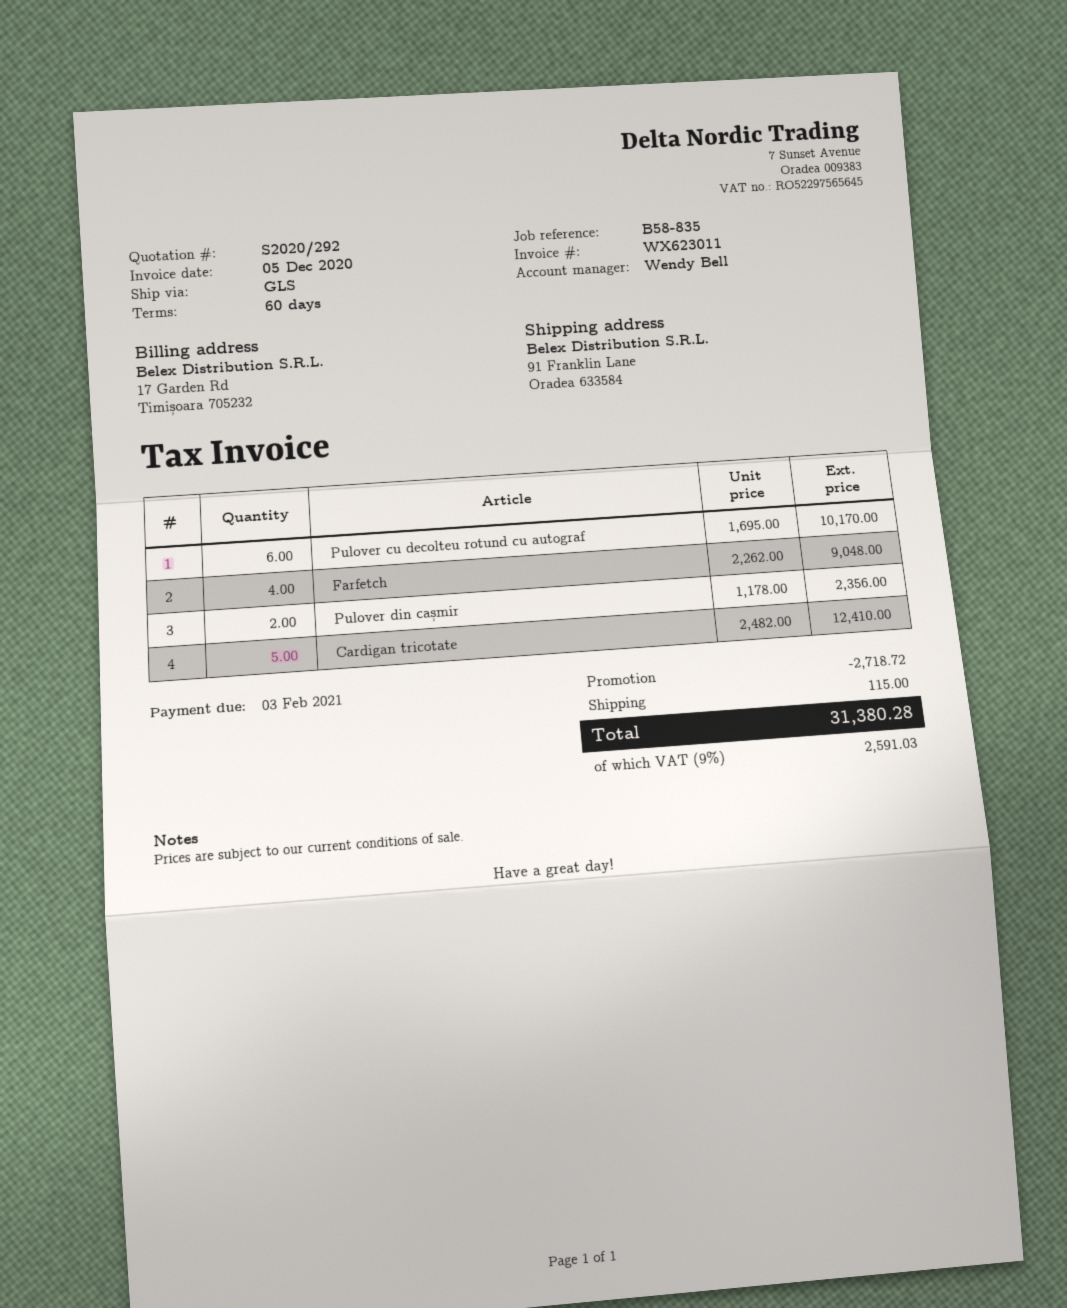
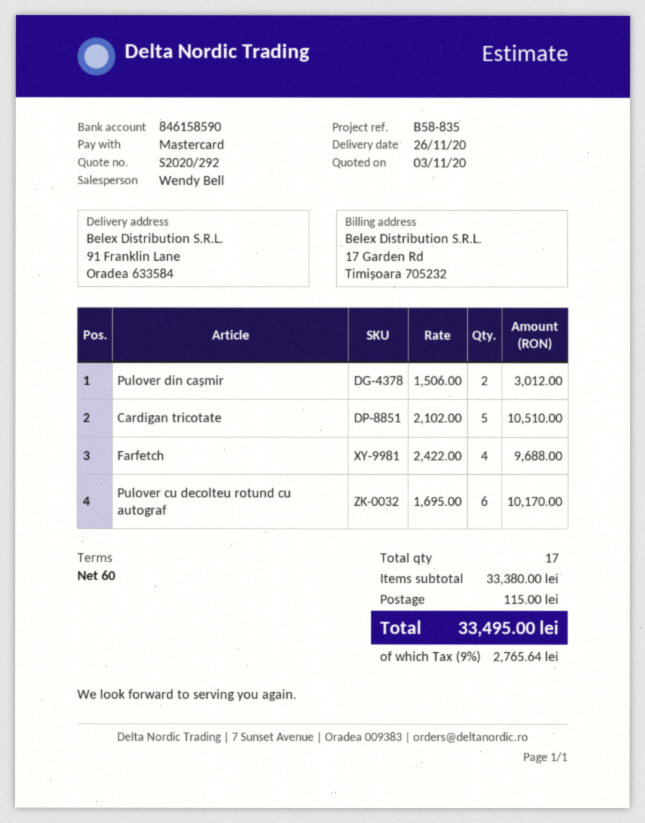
Farfetch: 4 x 2262.00 = 9048.00 -> 4 x 2422.00 = 9688.00
Pulover din cașmir: 2 x 1178.00 = 2356.00 -> 2 x 1506.00 = 3012.00
Cardigan tricotate: 5 x 2482.00 = 12410.00 -> 5 x 2102.00 = 10510.00
discount: 2718.72 -> none
tax: 9% = 2591.03 -> 9% = 2765.64
total: 31380.28 -> 33495.00

